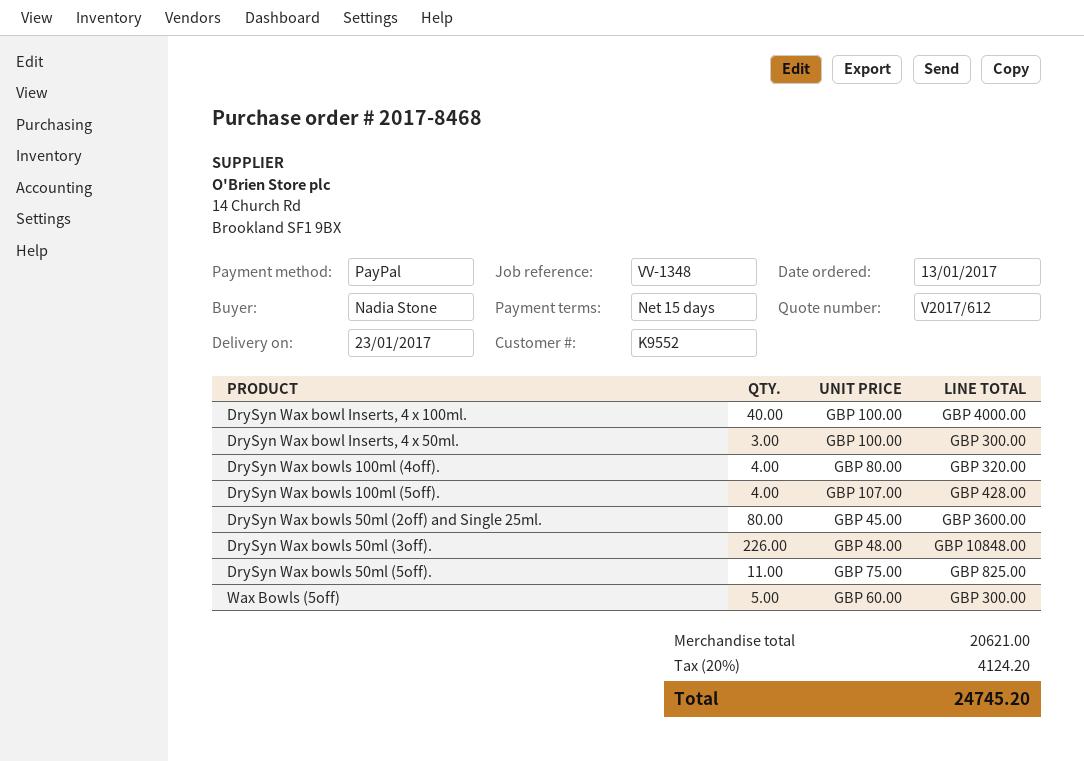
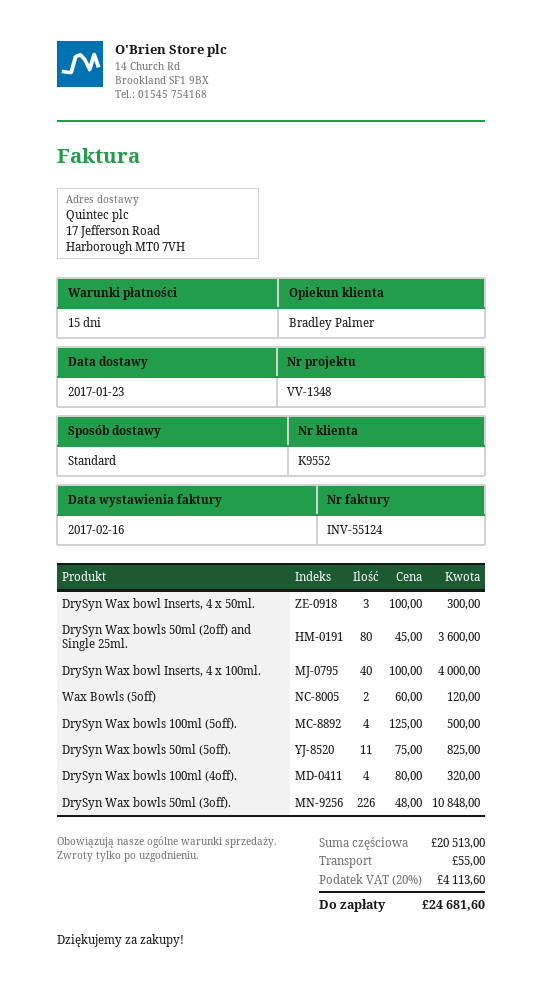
DrySyn Wax bowls 100ml (5off).: 4 x 107.00 = 428.00 -> 4 x 125.00 = 500.00
Wax Bowls (5off): 5 x 60.00 = 300.00 -> 2 x 60.00 = 120.00
subtotal: 20621.00 -> 20513.00
shipping: none -> 55.00
tax: 20% = 4124.20 -> 20% = 4113.60
total: 24745.20 -> 24681.60

